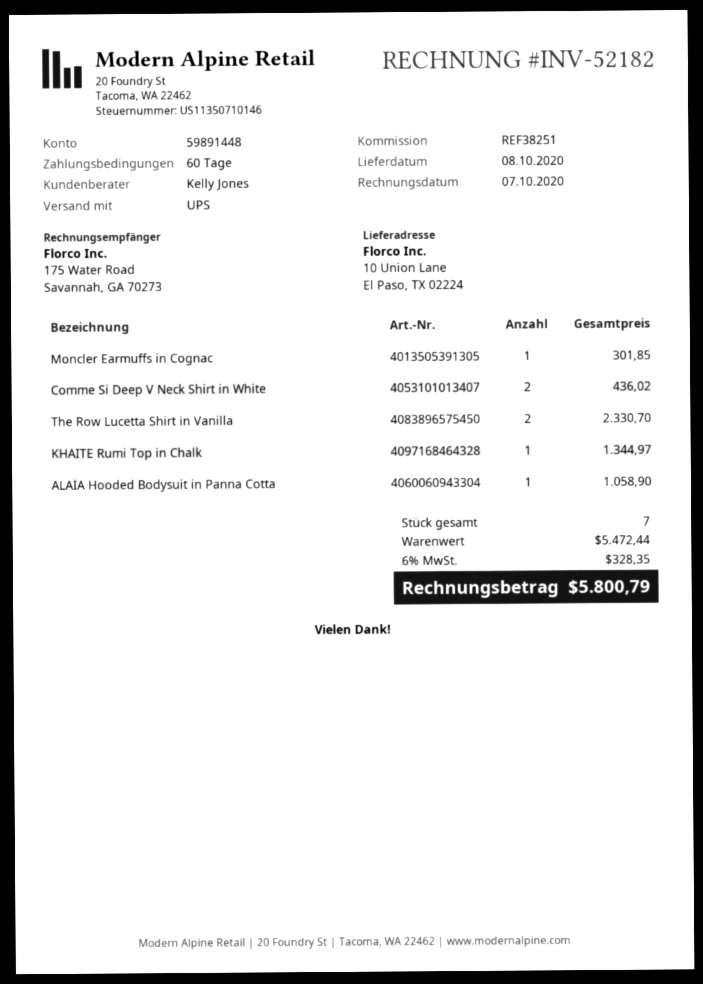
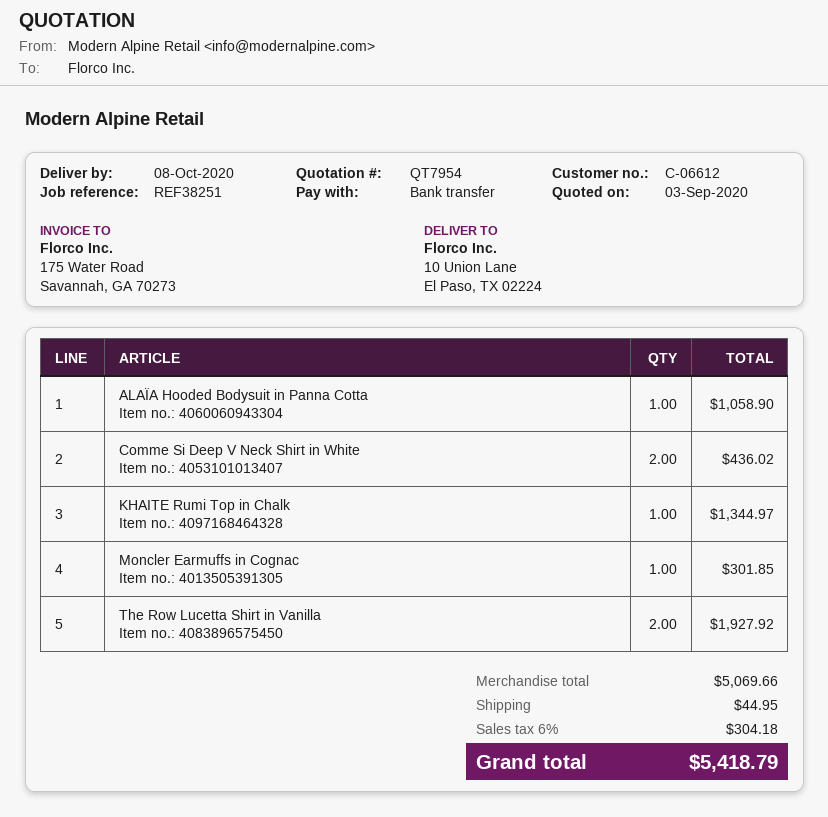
The Row Lucetta Shirt in Vanilla: 2 for 2330.70 -> 2 for 1927.92
subtotal: 5472.44 -> 5069.66
shipping: none -> 44.95
tax: 6% = 328.35 -> 6% = 304.18
total: 5800.79 -> 5418.79

